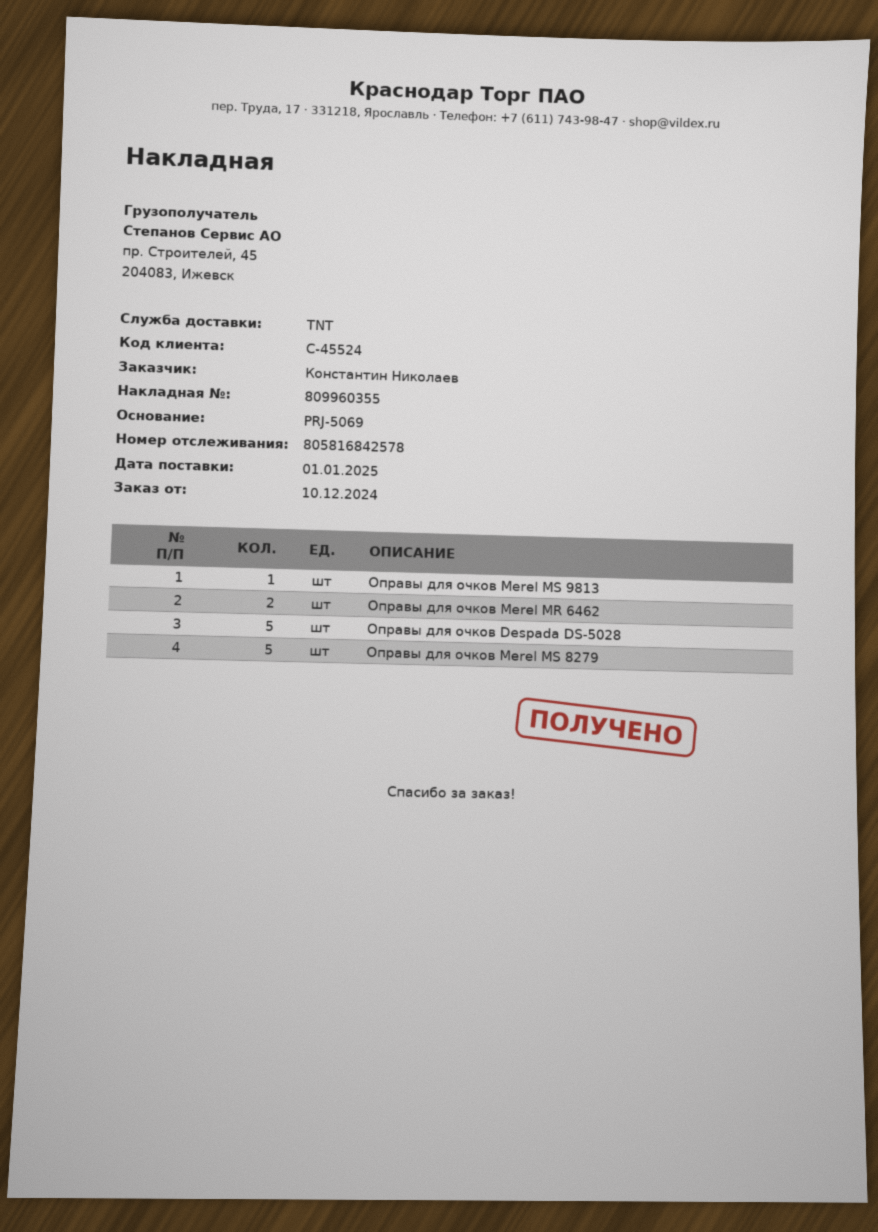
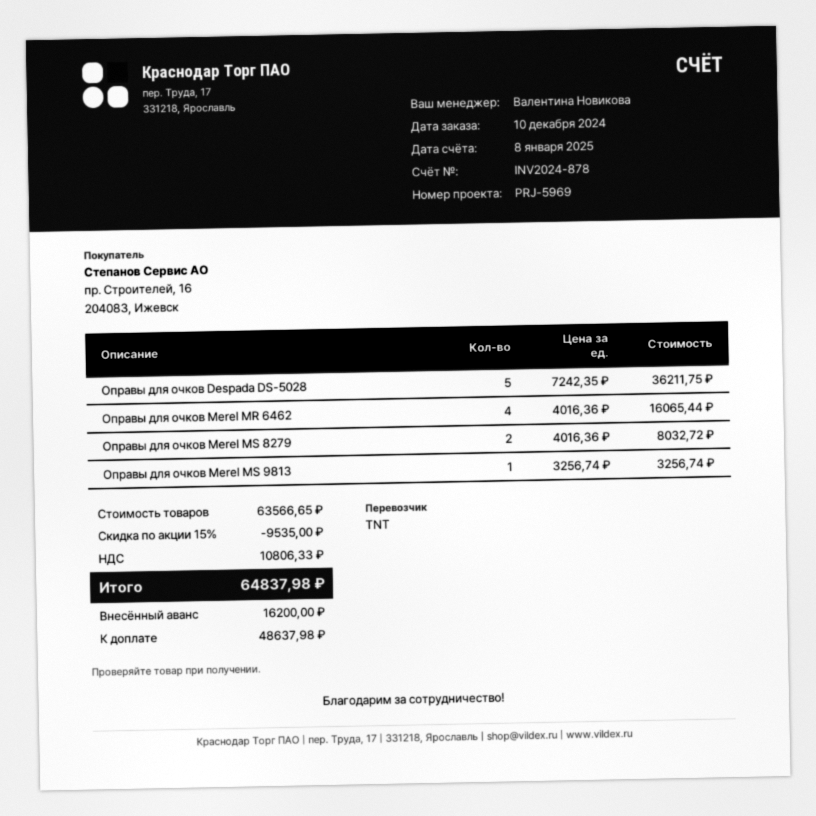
reference: PRJ-5069 -> PRJ-5969
Оправы для очков Merel MR 6462: 2 -> 4
Оправы для очков Merel MS 8279: 5 -> 2

